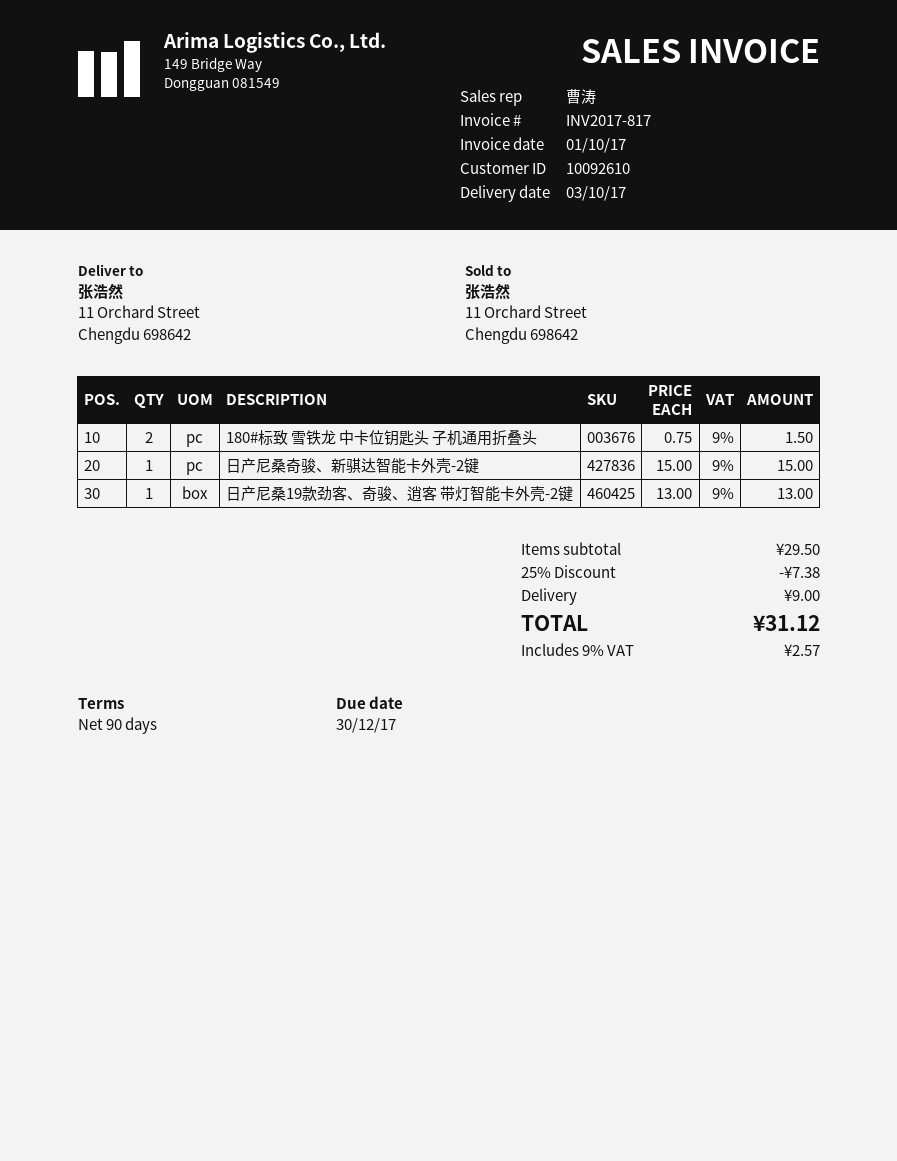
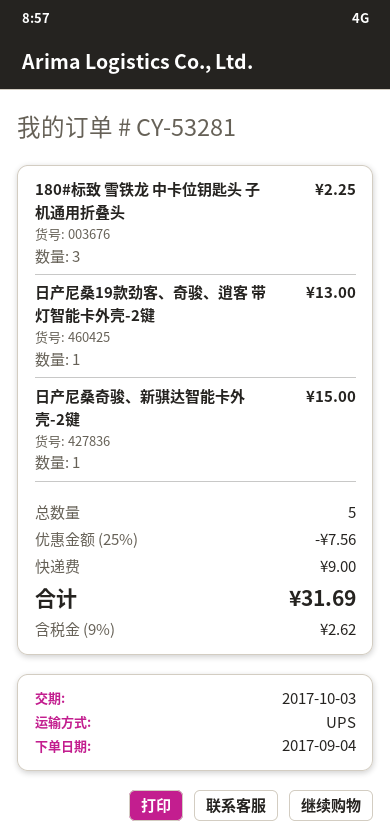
180#标致 雪铁龙 中卡位钥匙头 子机通用折叠头: 2 for 1.50 -> 3 for 2.25
discount: 25% = 7.38 -> 25% = 7.56
tax: 9% = 2.57 -> 9% = 2.62
total: 31.12 -> 31.69

